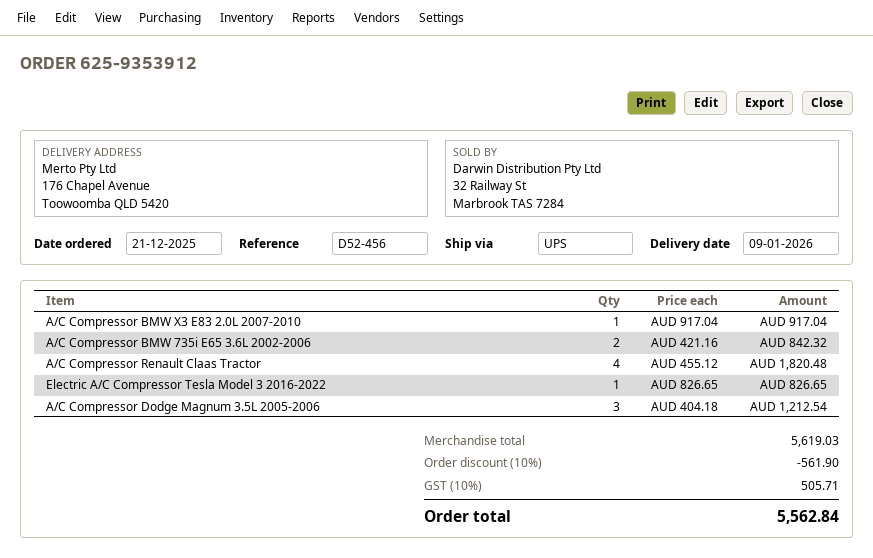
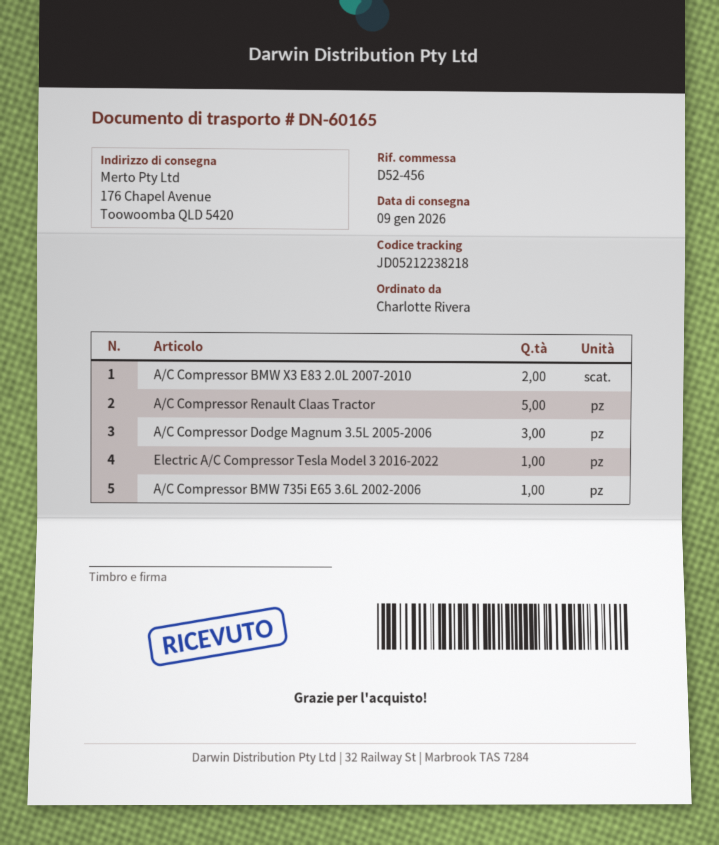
A/C Compressor BMW X3 E83 2.0L 2007-2010: 1 -> 2
A/C Compressor BMW 735i E65 3.6L 2002-2006: 2 -> 1
A/C Compressor Renault Claas Tractor: 4 -> 5

